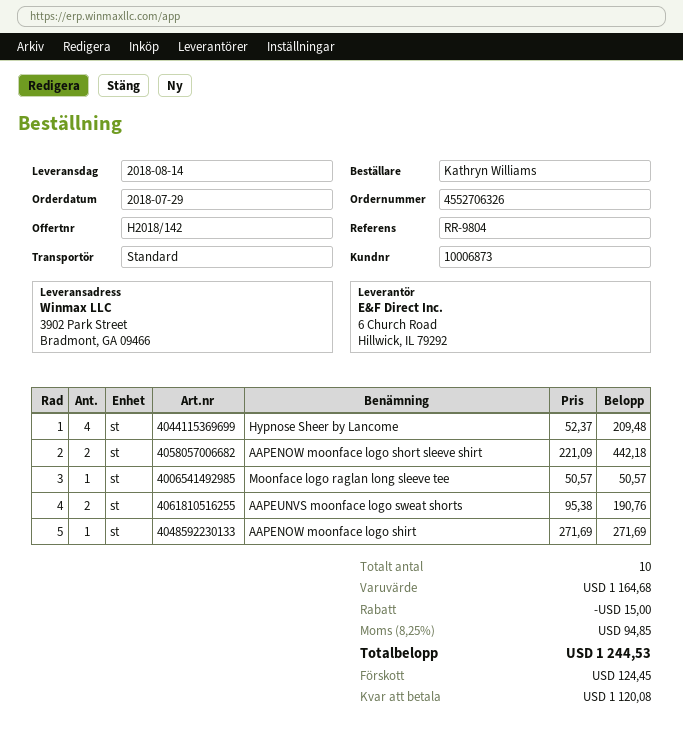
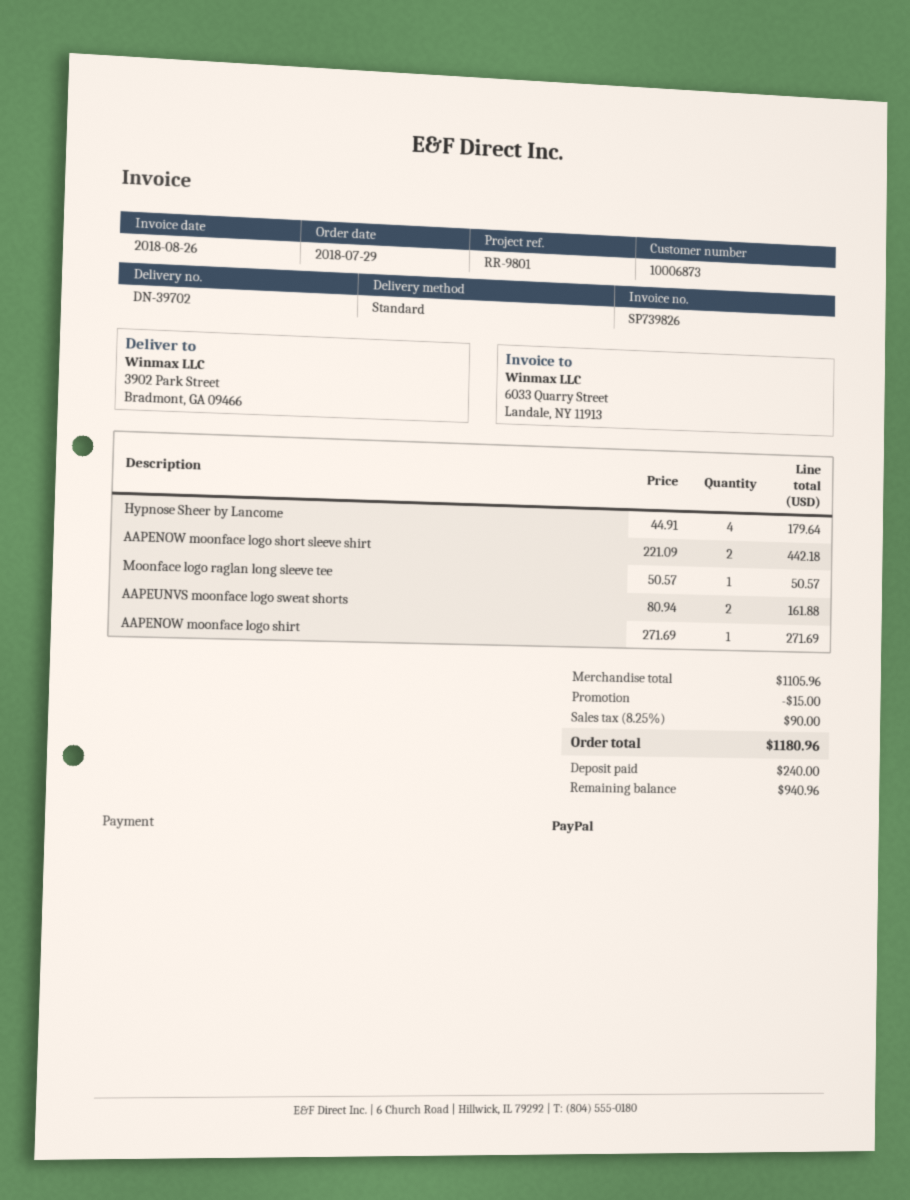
reference: RR-9804 -> RR-9801
Hypnose Sheer by Lancome: 4 x 52.37 = 209.48 -> 4 x 44.91 = 179.64
AAPEUNVS moonface logo sweat shorts: 2 x 95.38 = 190.76 -> 2 x 80.94 = 161.88
subtotal: 1164.68 -> 1105.96
tax: 8.25% = 94.85 -> 8.25% = 90.00
total: 1244.53 -> 1180.96
deposit: 124.45 -> 240.00
balance: 1120.08 -> 940.96

